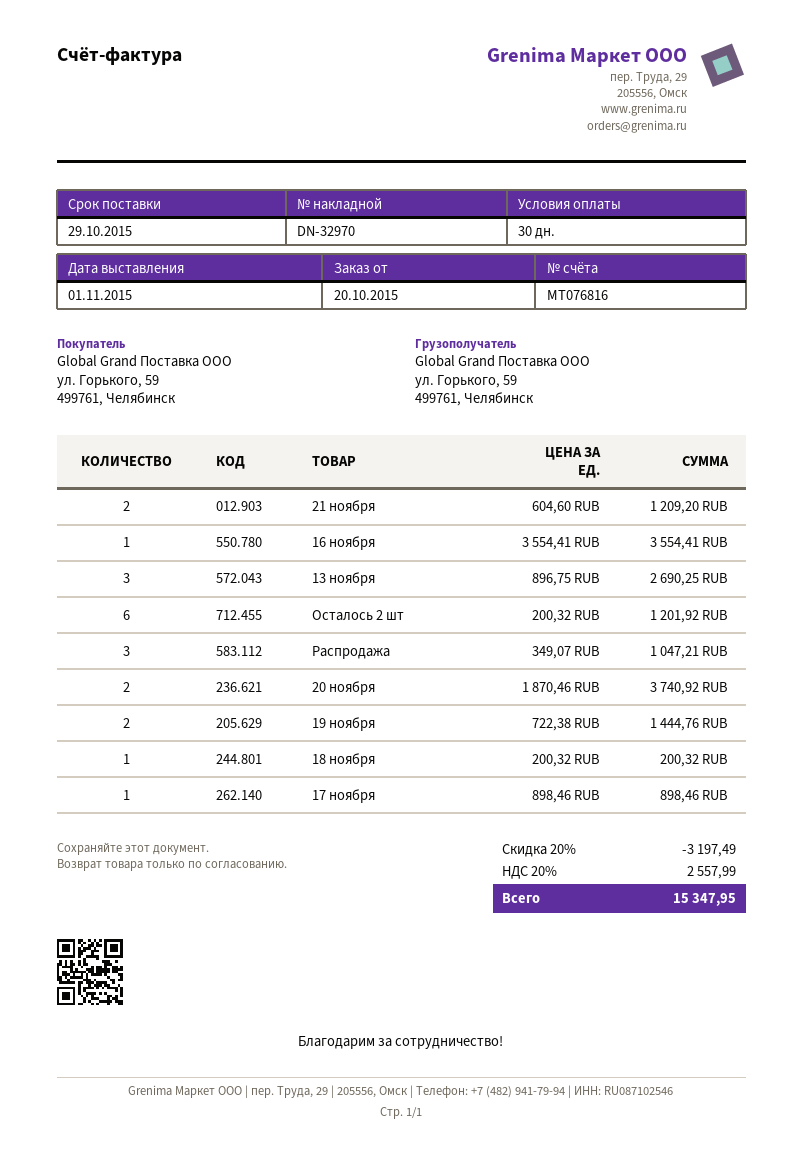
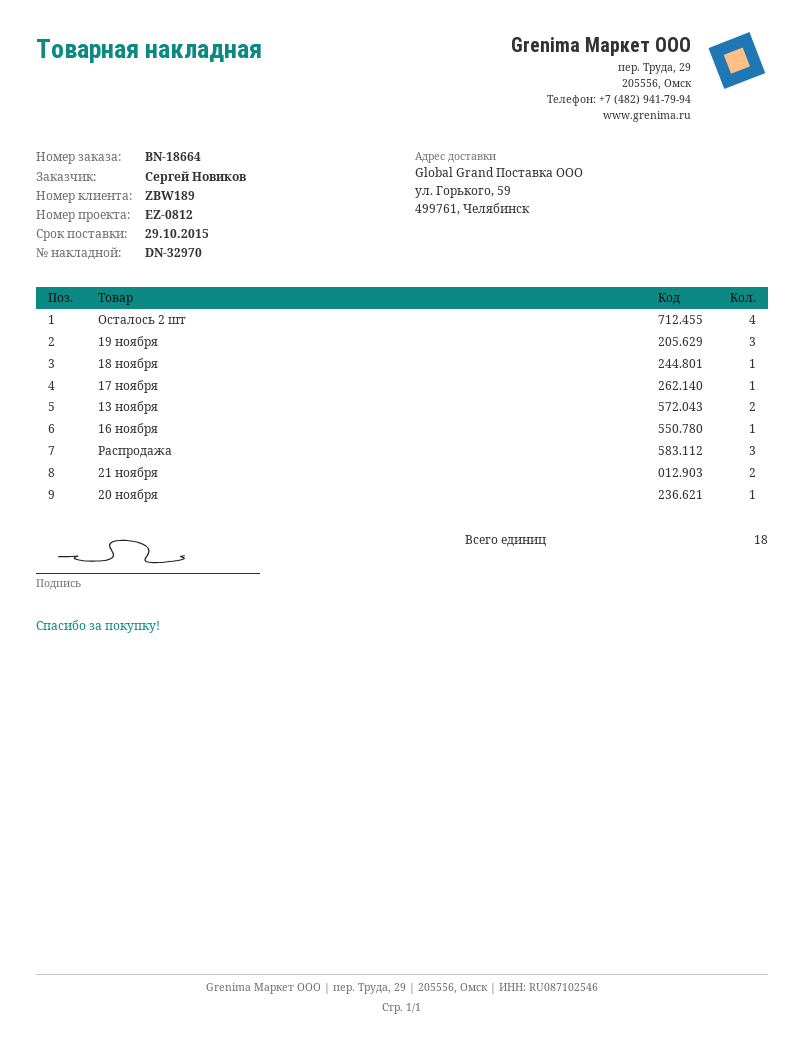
13 ноября: 3 -> 2
Осталось 2 шт: 6 -> 4
20 ноября: 2 -> 1
19 ноября: 2 -> 3

